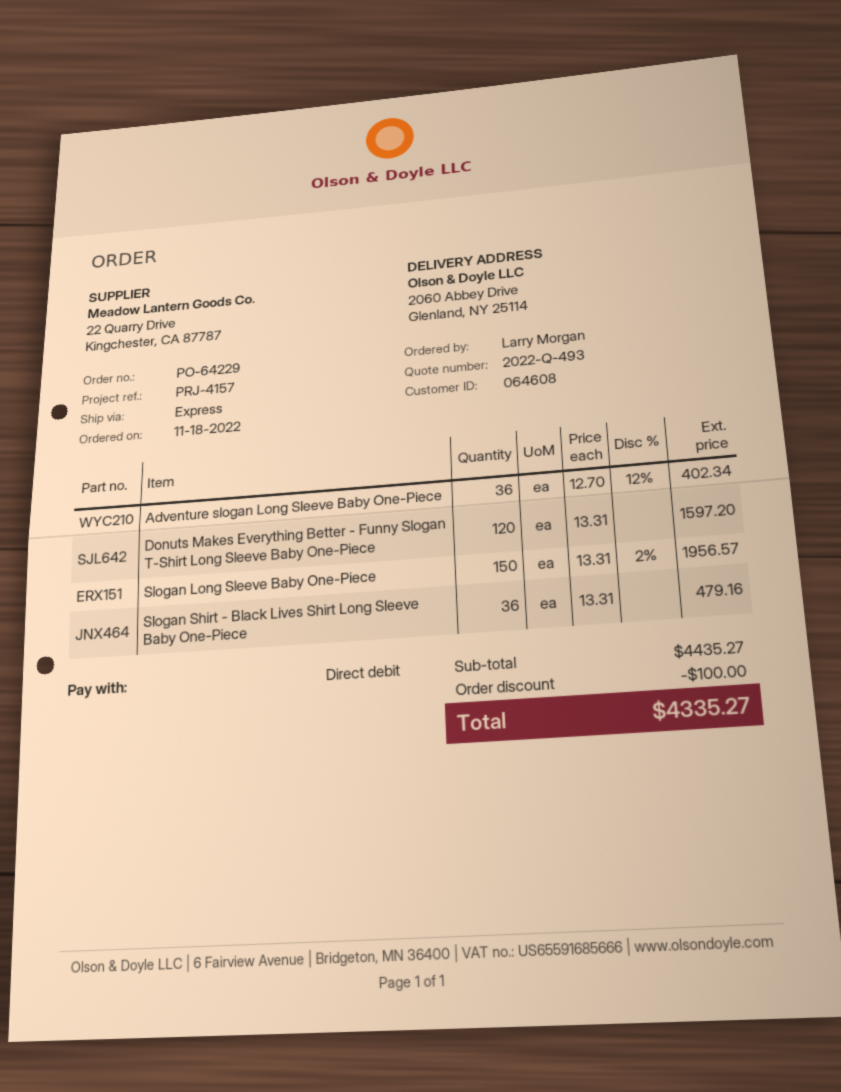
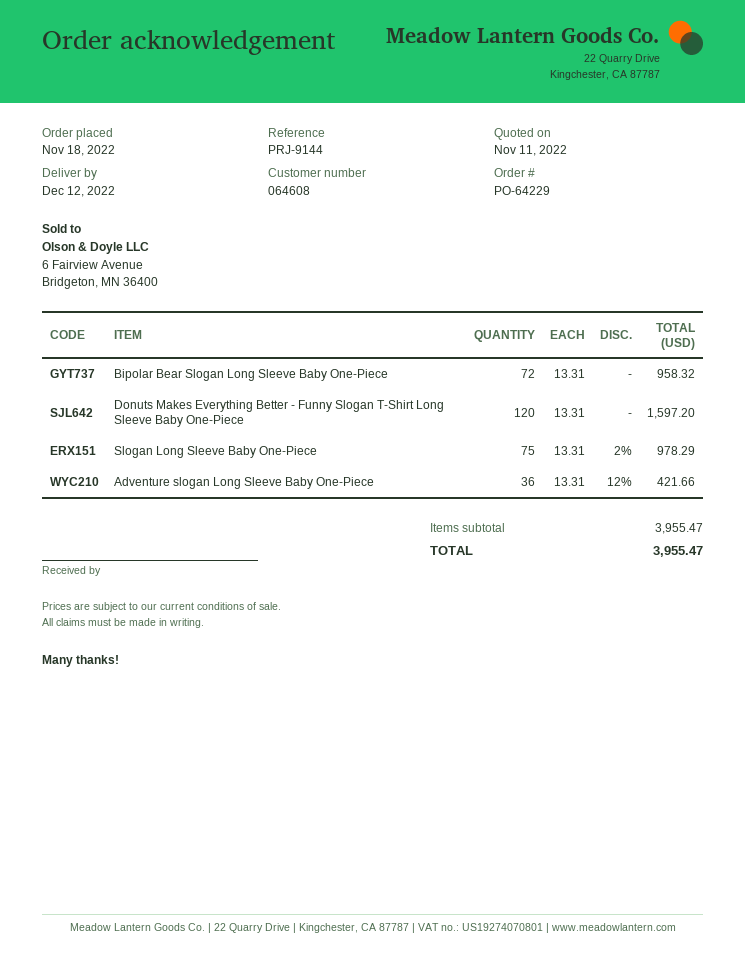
reference: PRJ-4157 -> PRJ-9144
Adventure slogan Long Sleeve Baby One-Piece: 36 x 12.70 - 12% = 402.34 -> 36 x 13.31 - 12% = 421.66
Slogan Long Sleeve Baby One-Piece: 150 x 13.31 - 2% = 1956.57 -> 75 x 13.31 - 2% = 978.29
Slogan Shirt - Black Lives Shirt Long Sleeve Baby One-Piece: 36 x 13.31 = 479.16 -> none
Bipolar Bear Slogan Long Sleeve Baby One-Piece: none -> 72 x 13.31 = 958.32
subtotal: 4435.27 -> 3955.47
discount: 100.00 -> none
total: 4335.27 -> 3955.47

